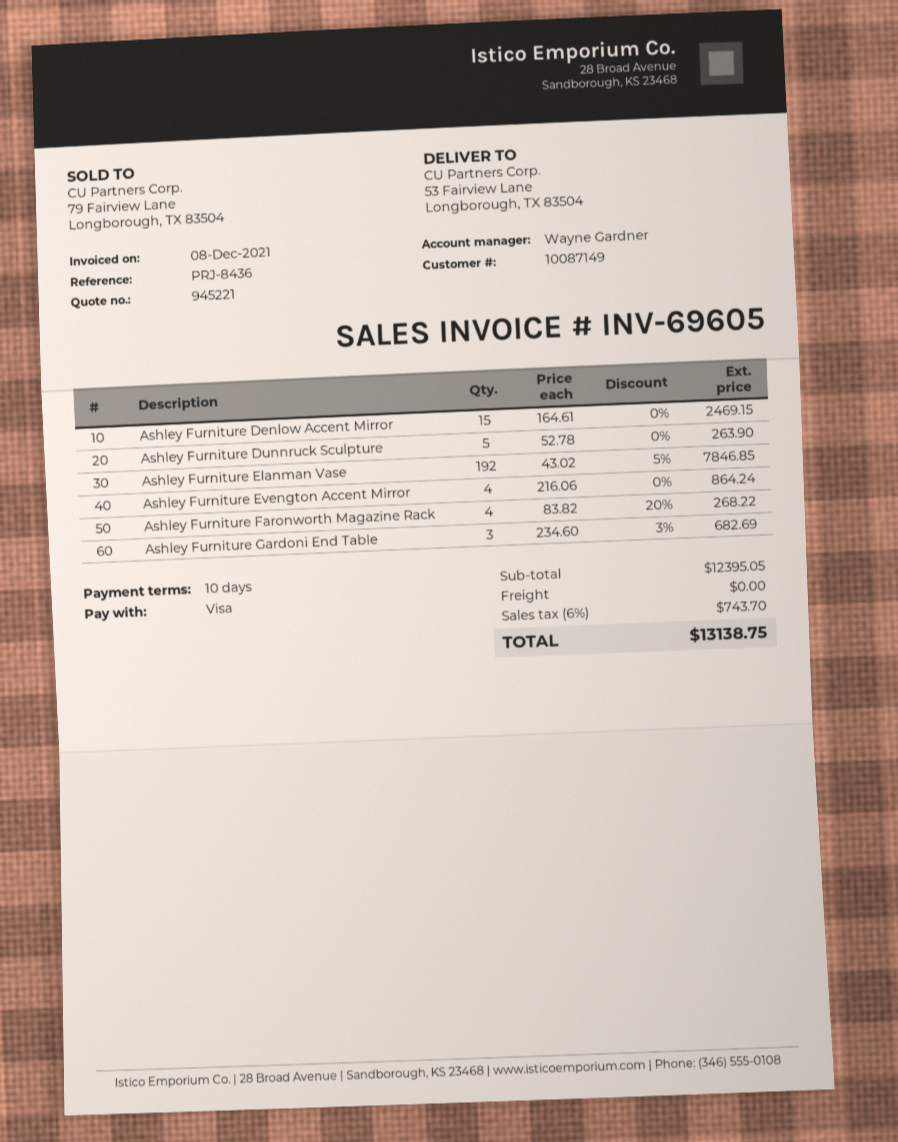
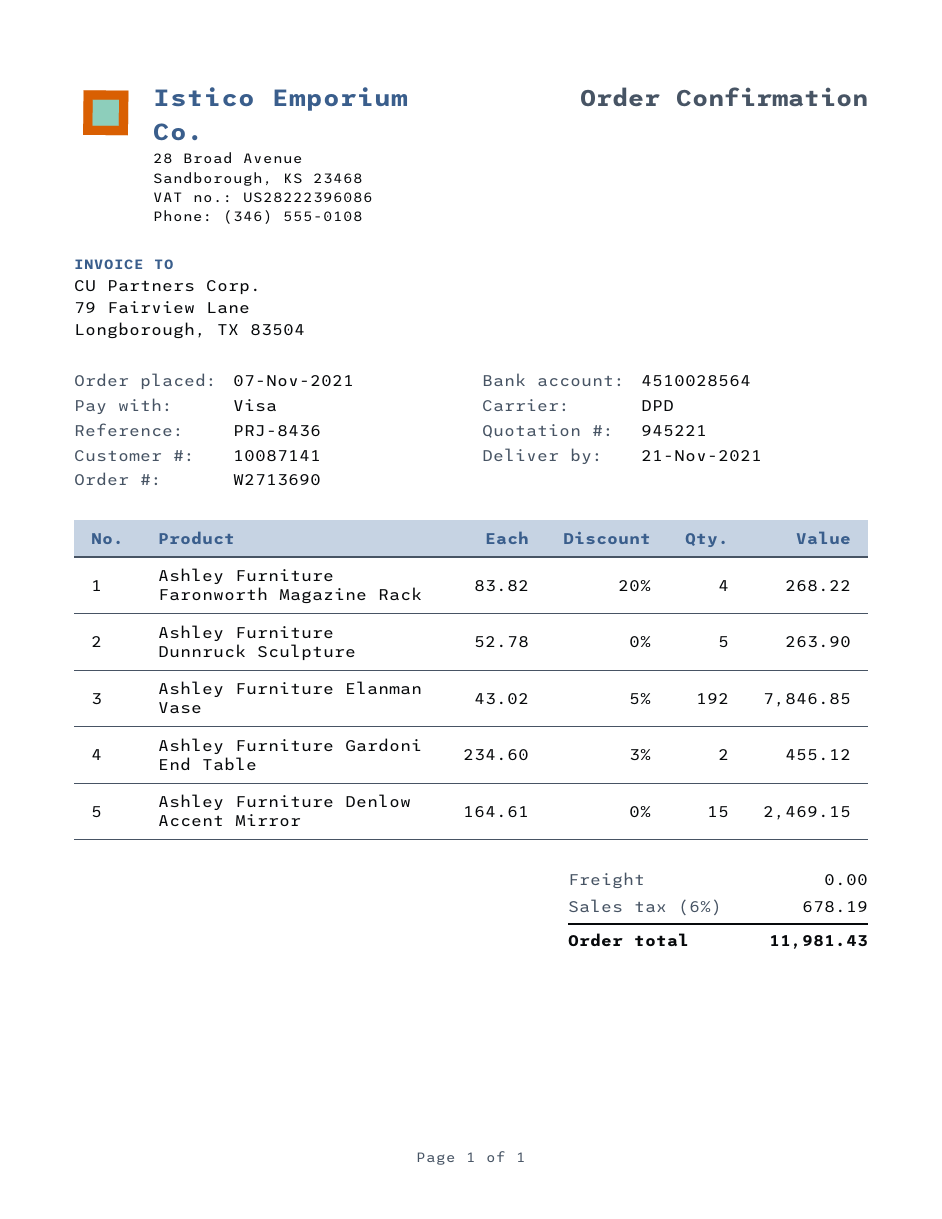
customer number: 10087149 -> 10087141
Ashley Furniture Evengton Accent Mirror: 4 x 216.06 = 864.24 -> none
Ashley Furniture Gardoni End Table: 3 x 234.60 - 3% = 682.69 -> 2 x 234.60 - 3% = 455.12
tax: 6% = 743.70 -> 6% = 678.19
total: 13138.75 -> 11981.43

